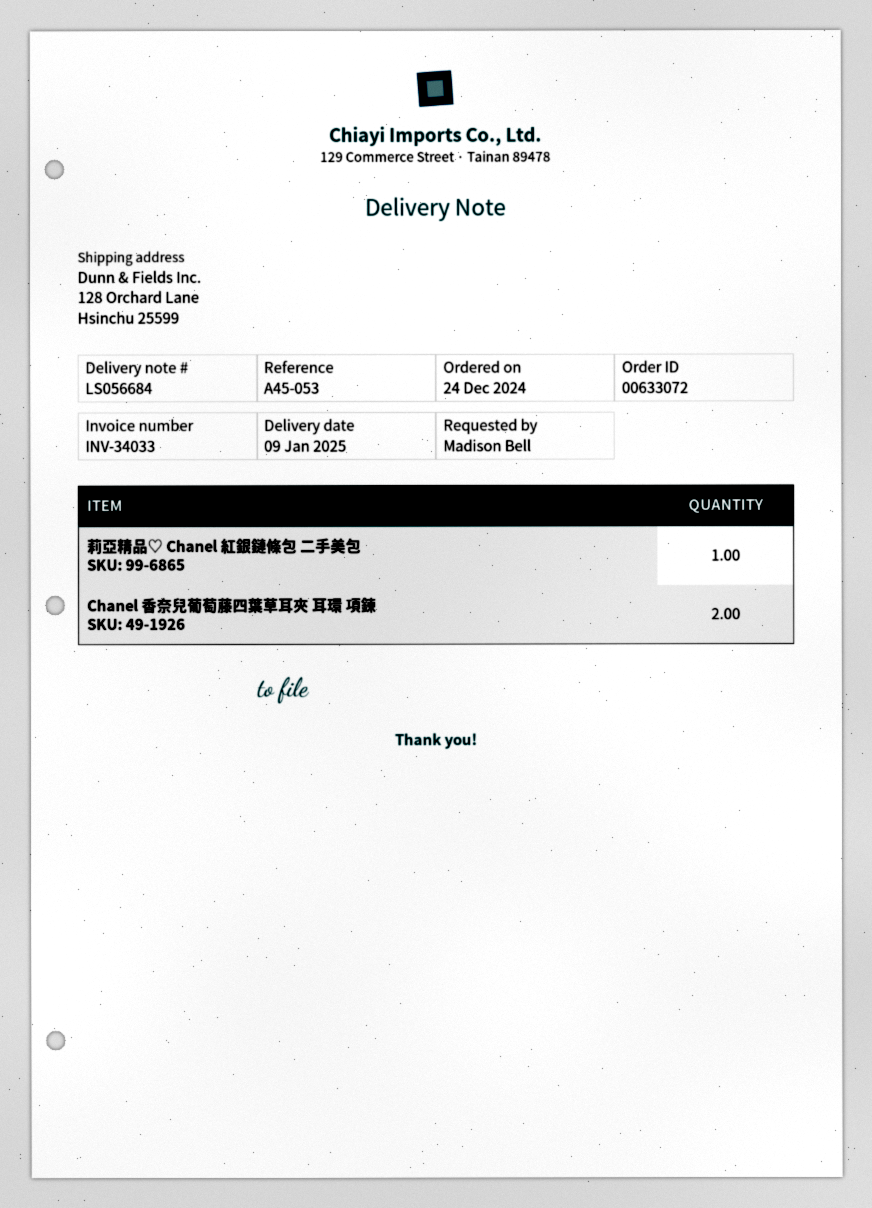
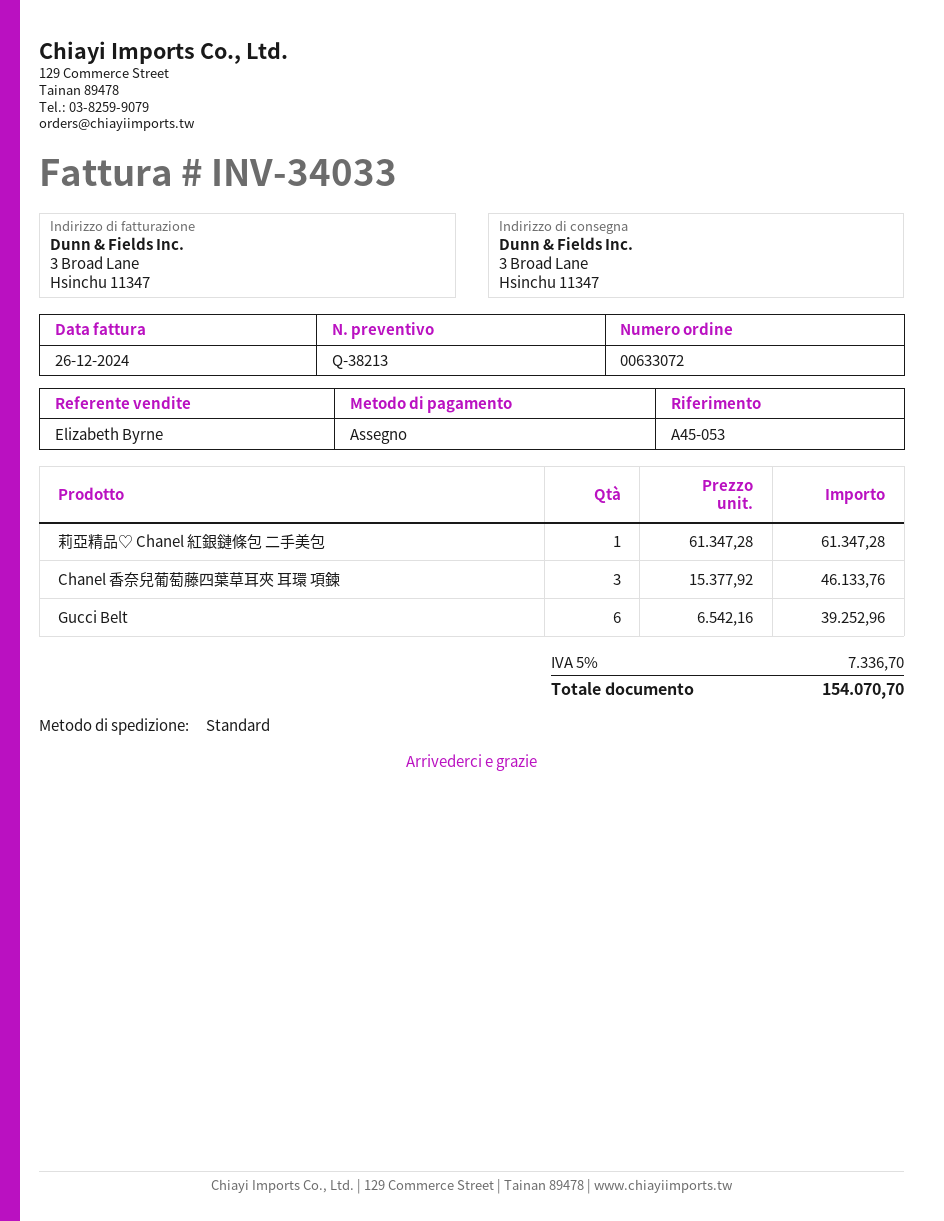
ship to: 128 Orchard Lane, Hsinchu 25599 -> 3 Broad Lane, Hsinchu 11347
Chanel 香奈兒葡萄藤四葉草耳夾 耳環 項鍊: 2 -> 3
Gucci Belt: none -> 6

